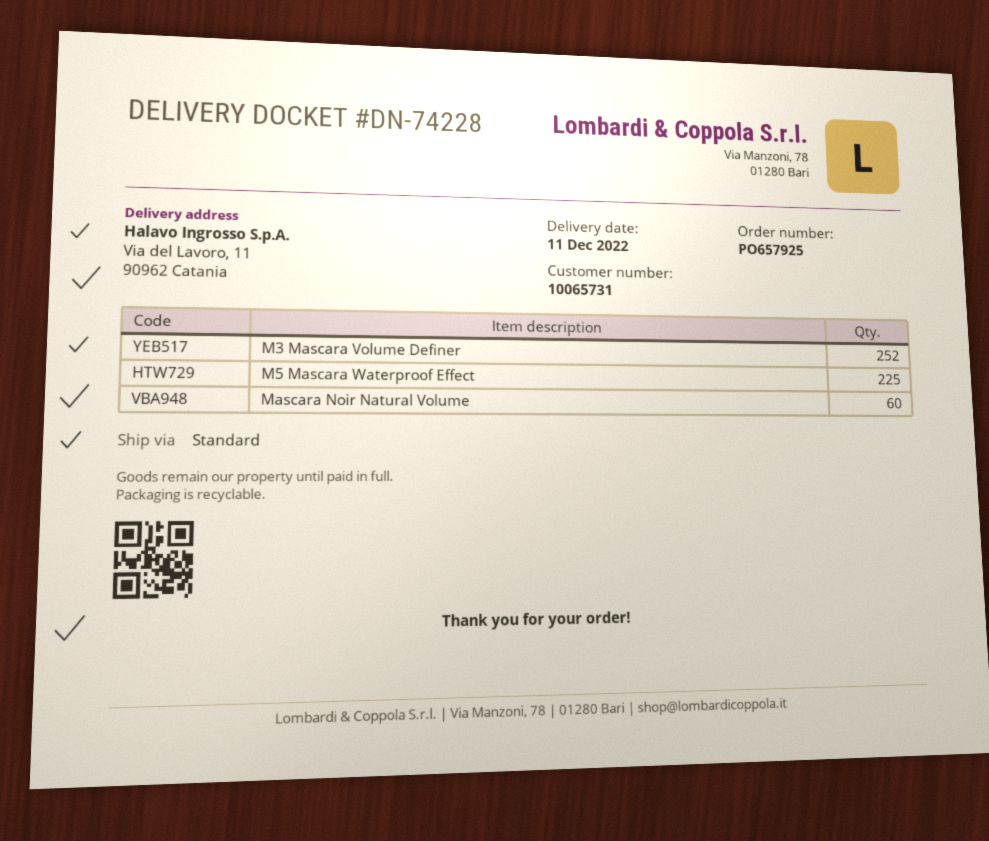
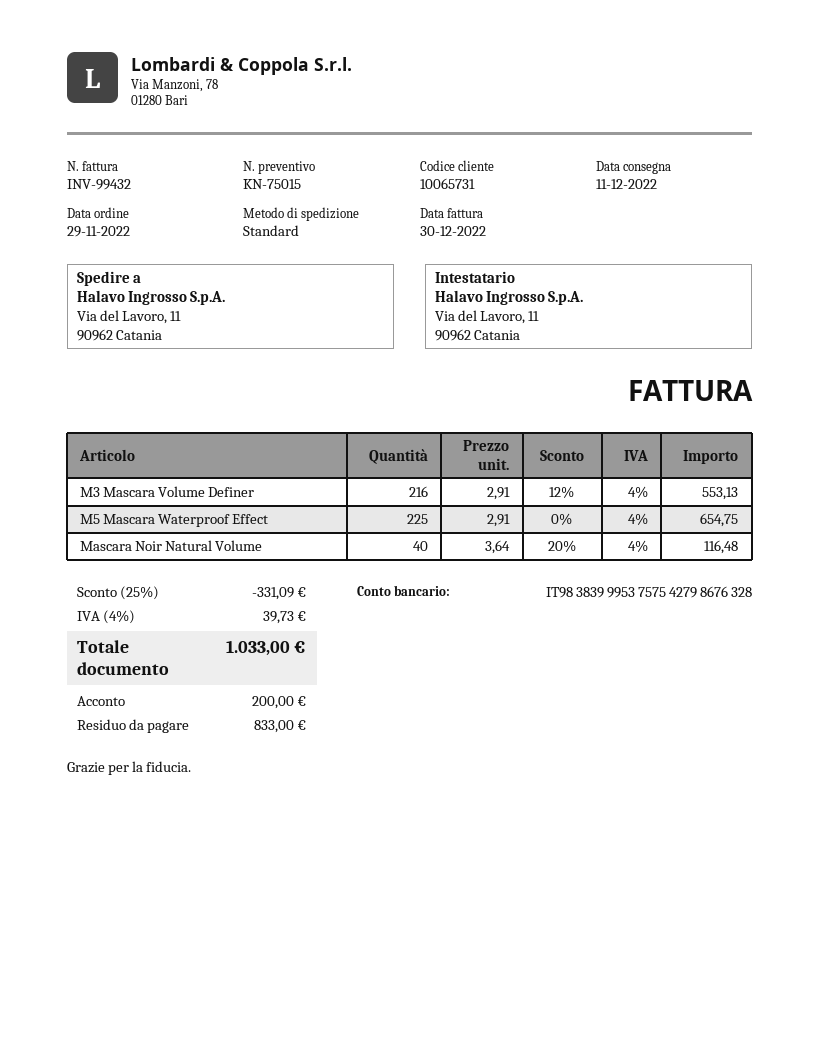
M3 Mascara Volume Definer: 252 -> 216
Mascara Noir Natural Volume: 60 -> 40

